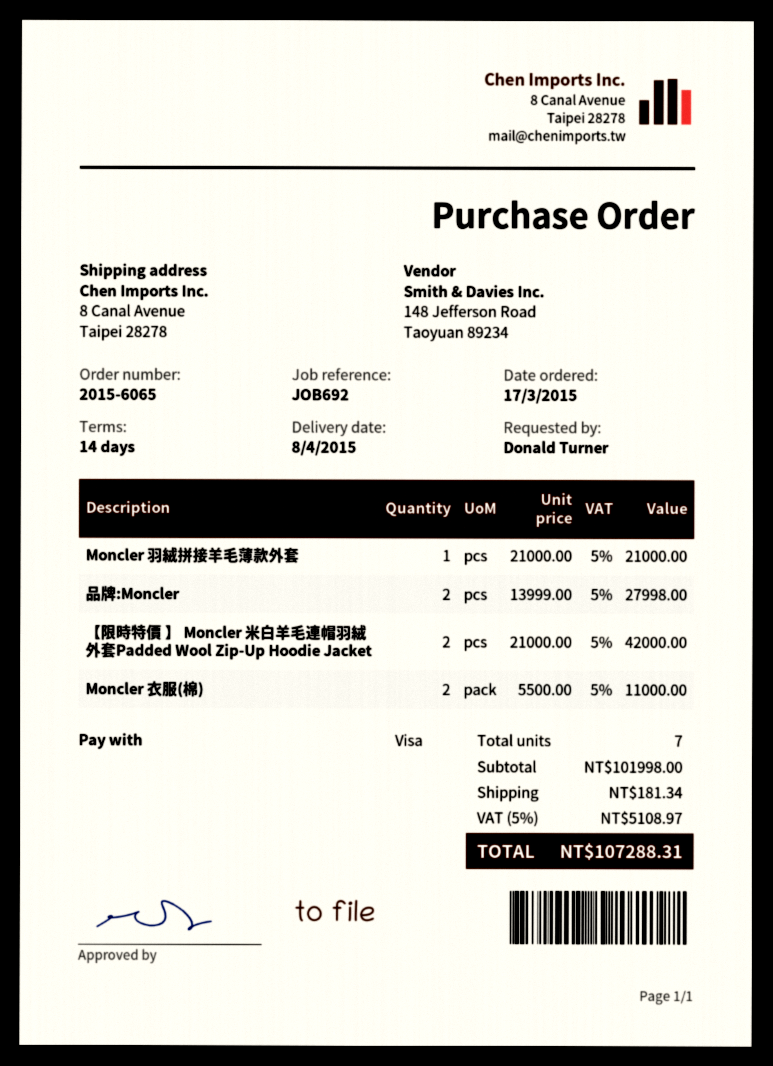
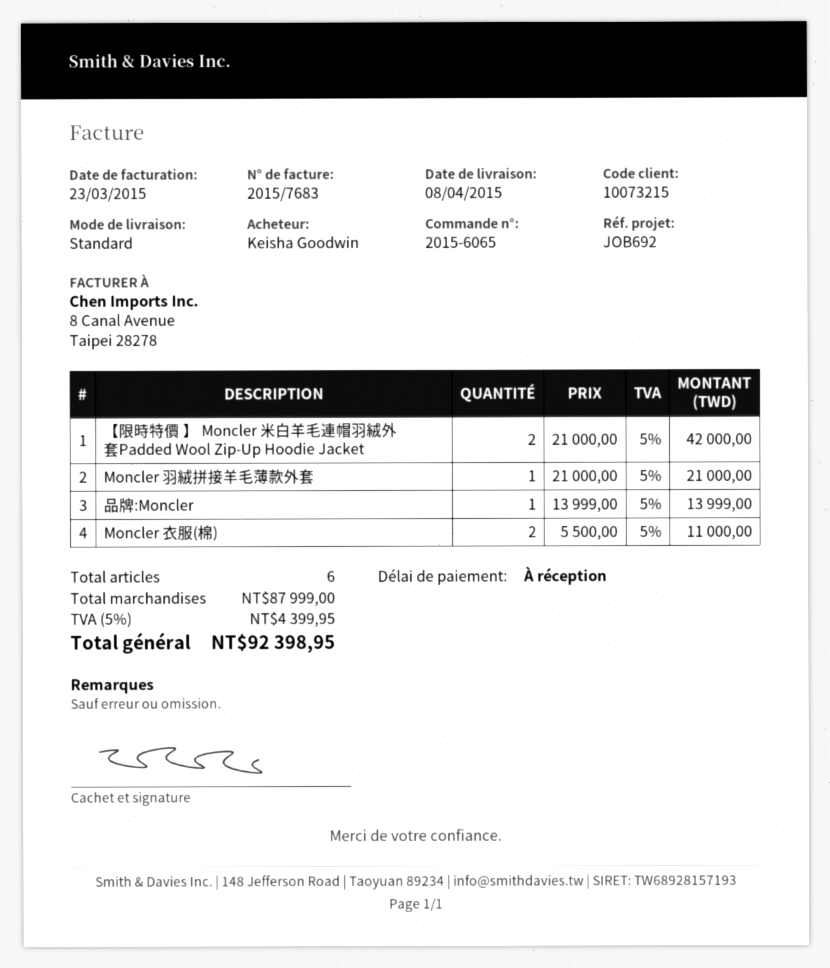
payment terms: 14 days -> on receipt
ordered by: Donald Turner -> Keisha Goodwin
品牌:Moncler: 2 x 13999.00 = 27998.00 -> 1 x 13999.00 = 13999.00
total quantity: 7 -> 6
subtotal: 101998.00 -> 87999.00
shipping: 181.34 -> none
tax: 5% = 5108.97 -> 5% = 4399.95
total: 107288.31 -> 92398.95

